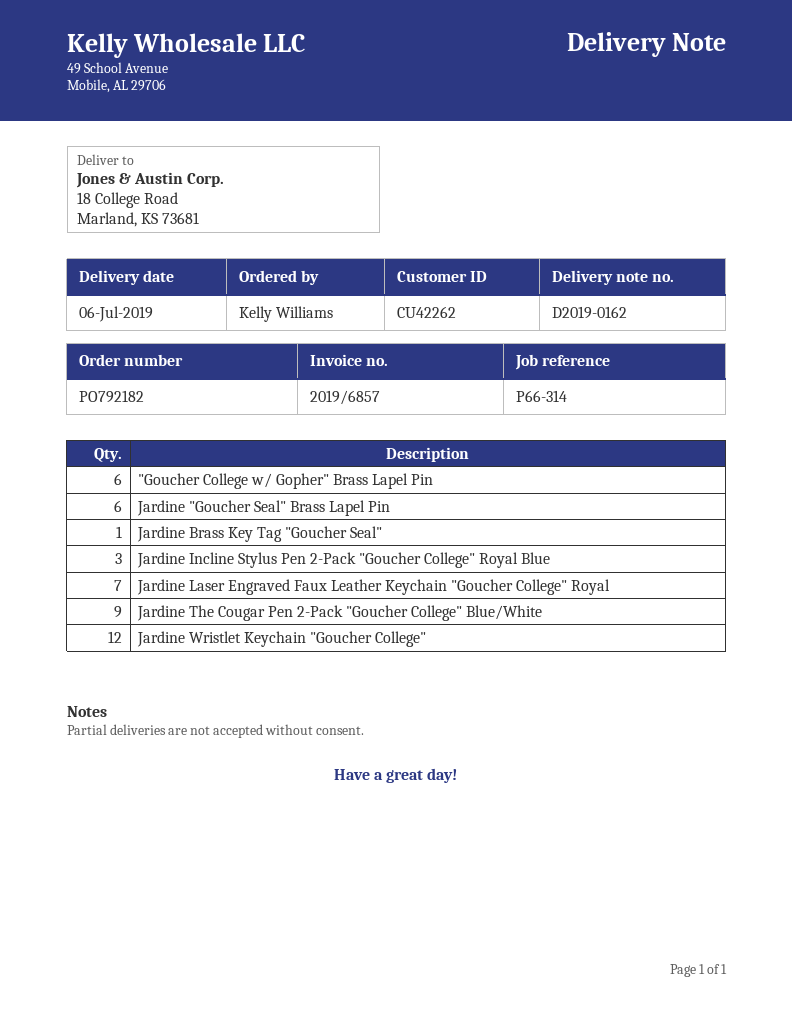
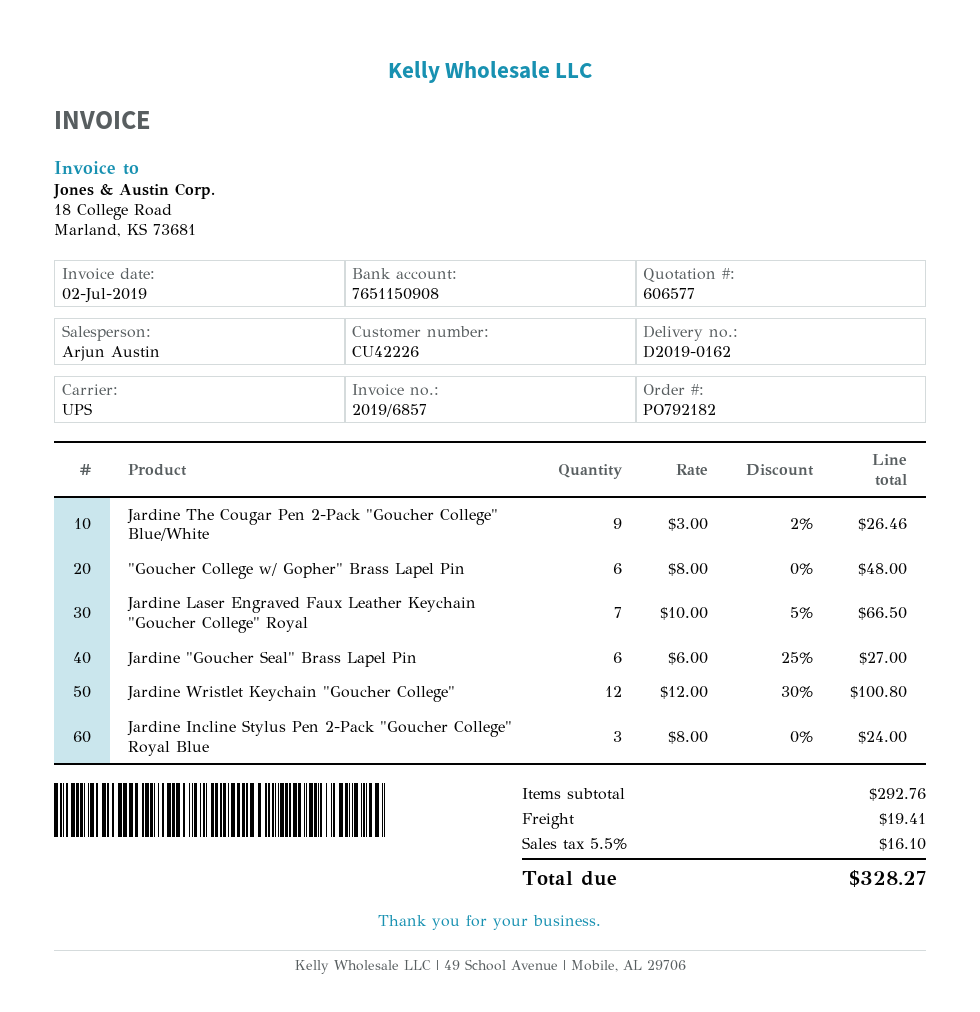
customer number: CU42262 -> CU42226
Jardine Brass Key Tag "Goucher Seal": 1 -> none

